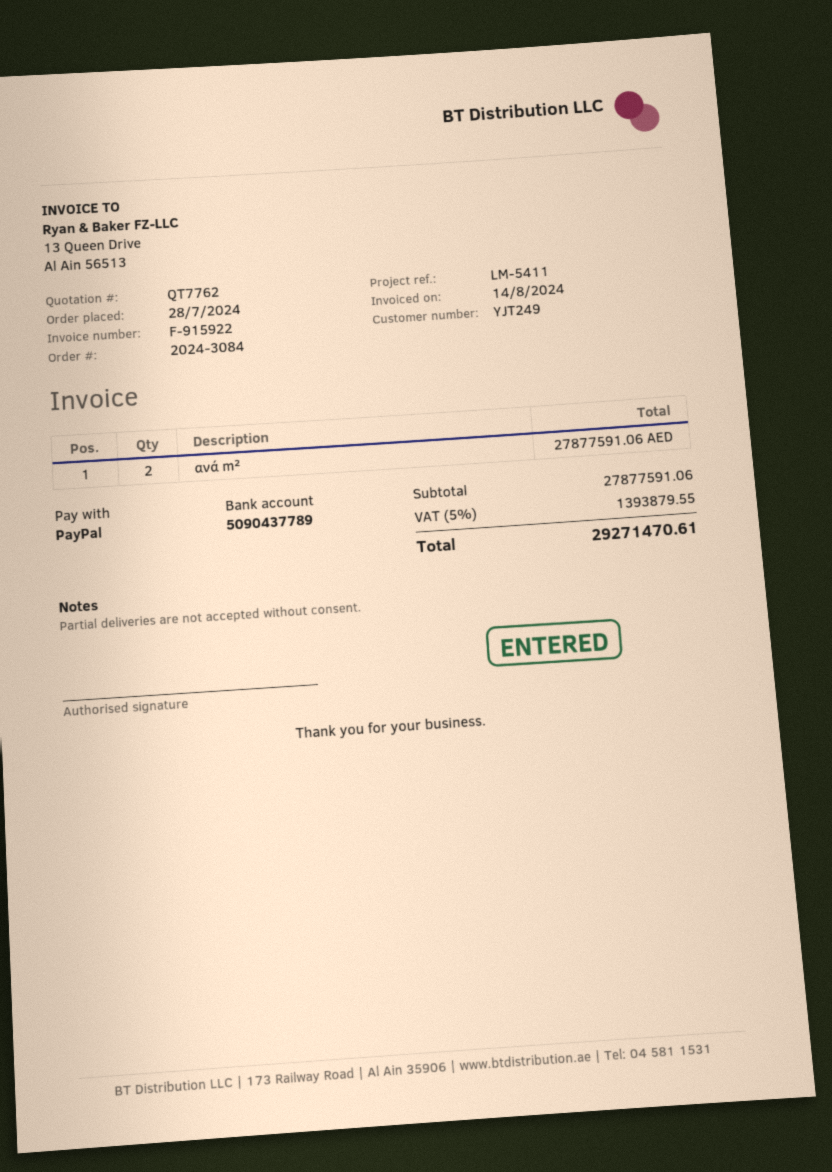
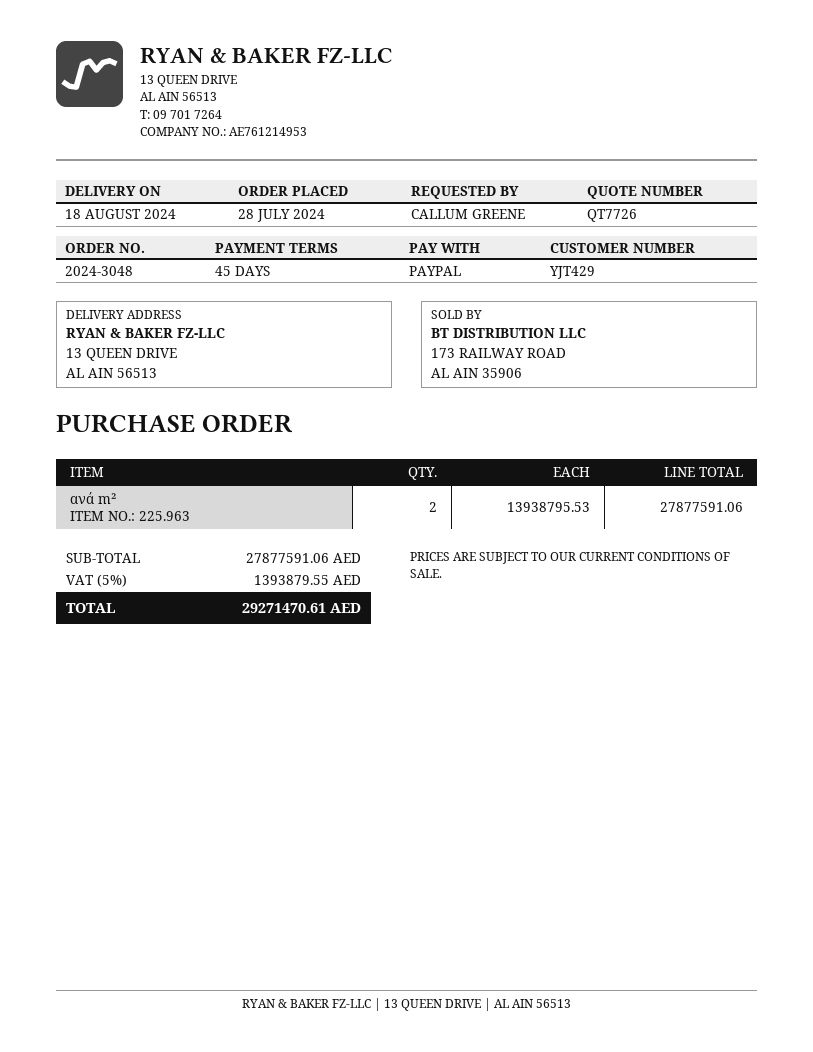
quote number: QT7762 -> QT7726
order number: 2024-3084 -> 2024-3048
customer number: YJT249 -> YJT429

